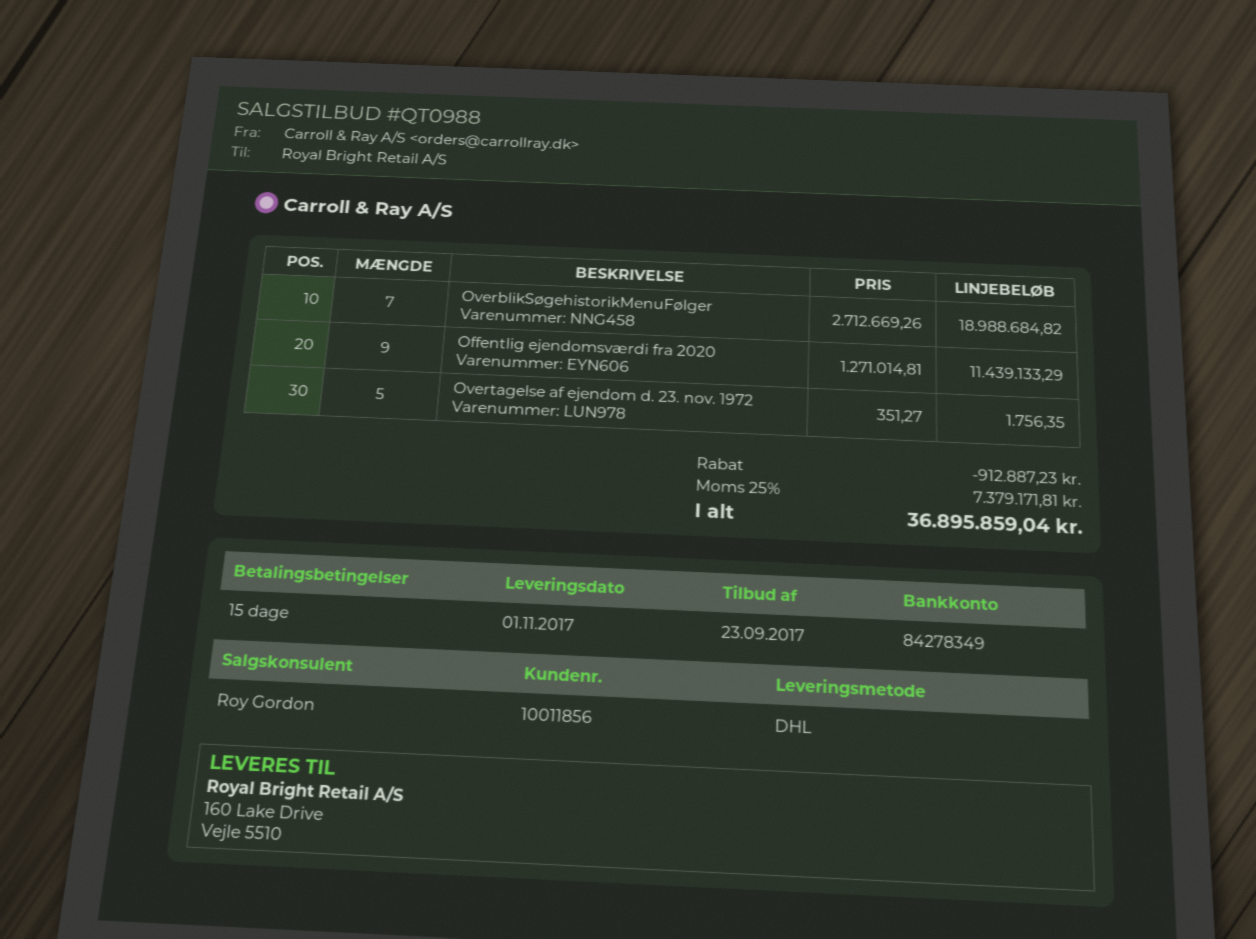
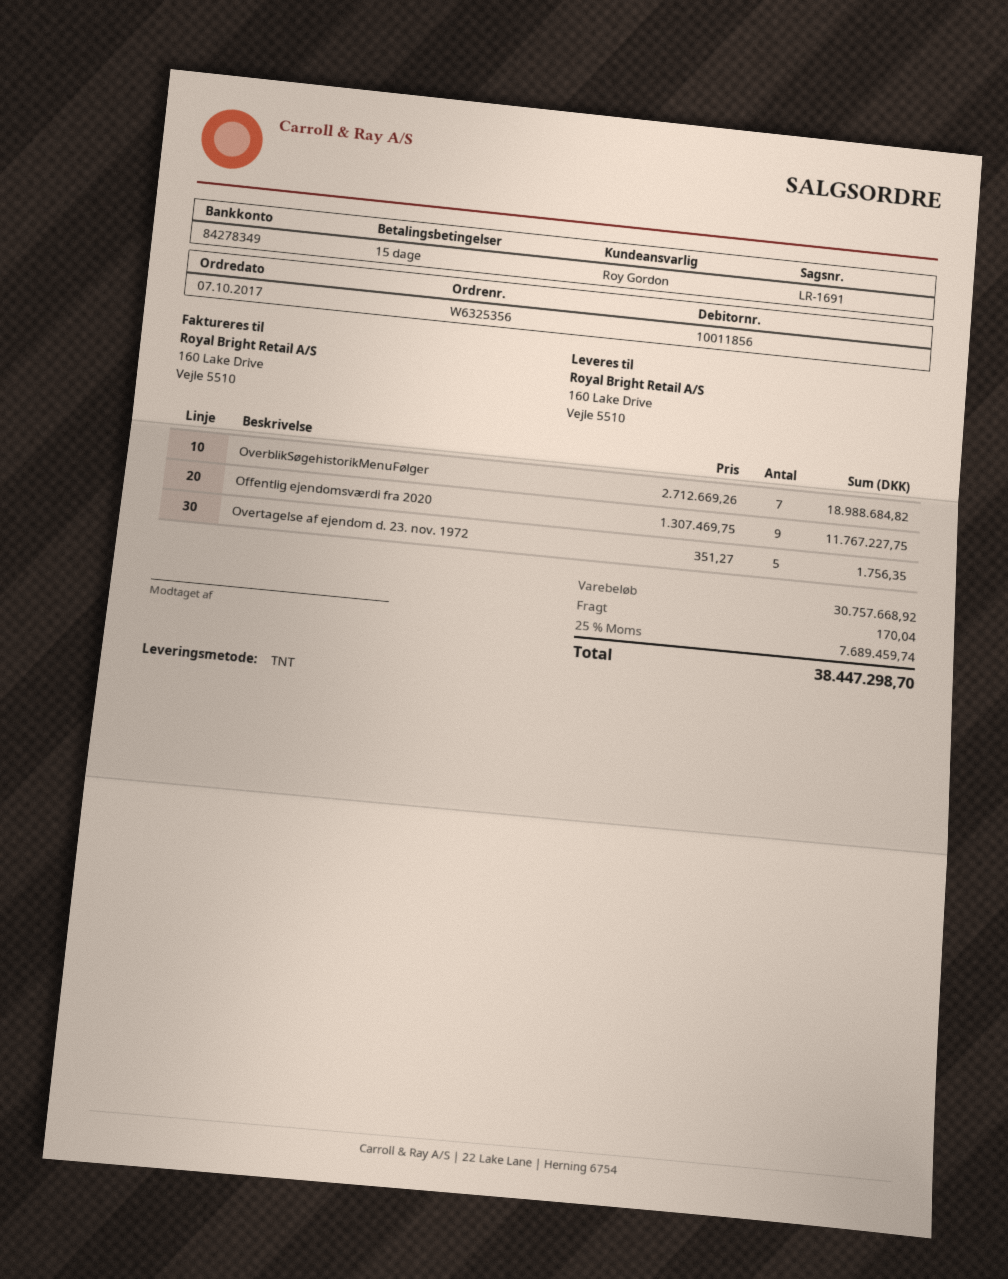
shipping method: DHL -> TNT
Offentlig ejendomsværdi fra 2020: 9 x 1271014.81 = 11439133.29 -> 9 x 1307469.75 = 11767227.75
discount: 912887.23 -> none
shipping: none -> 170.04
tax: 25% = 7379171.81 -> 25% = 7689459.74
total: 36895859.04 -> 38447298.70

